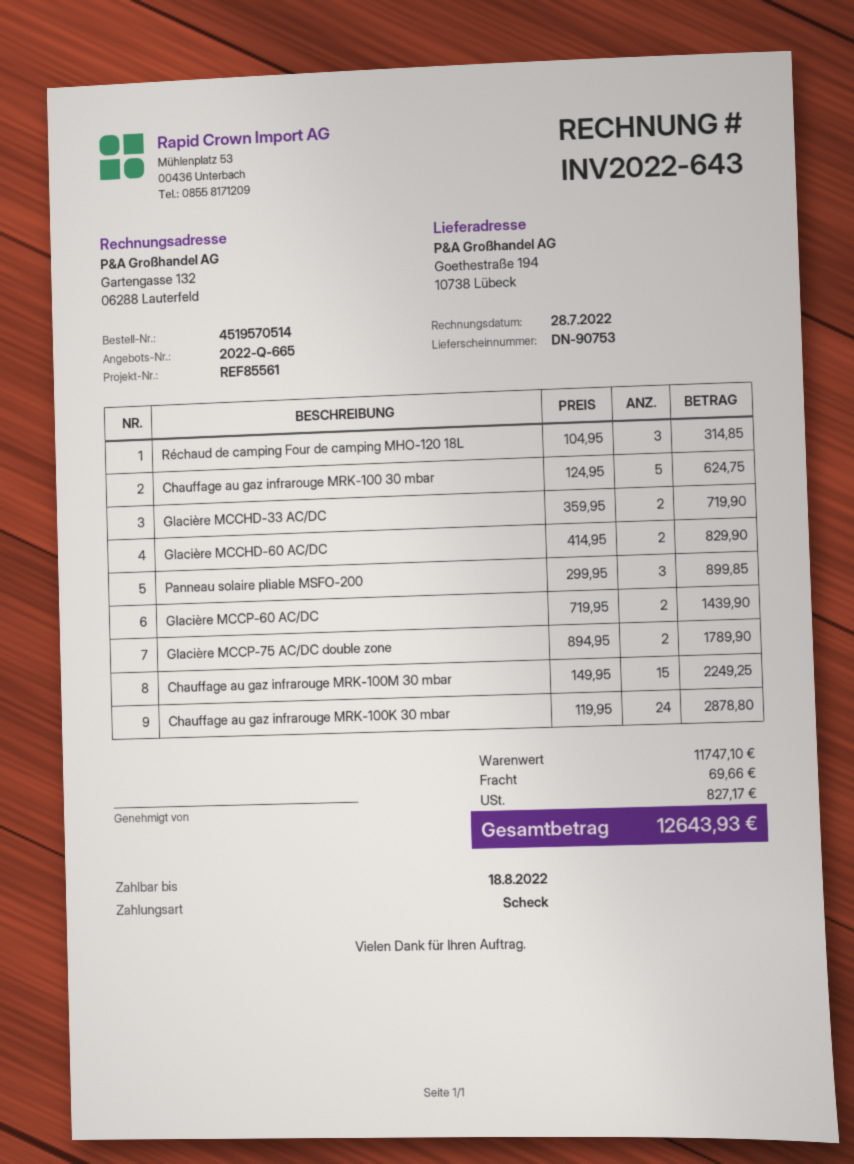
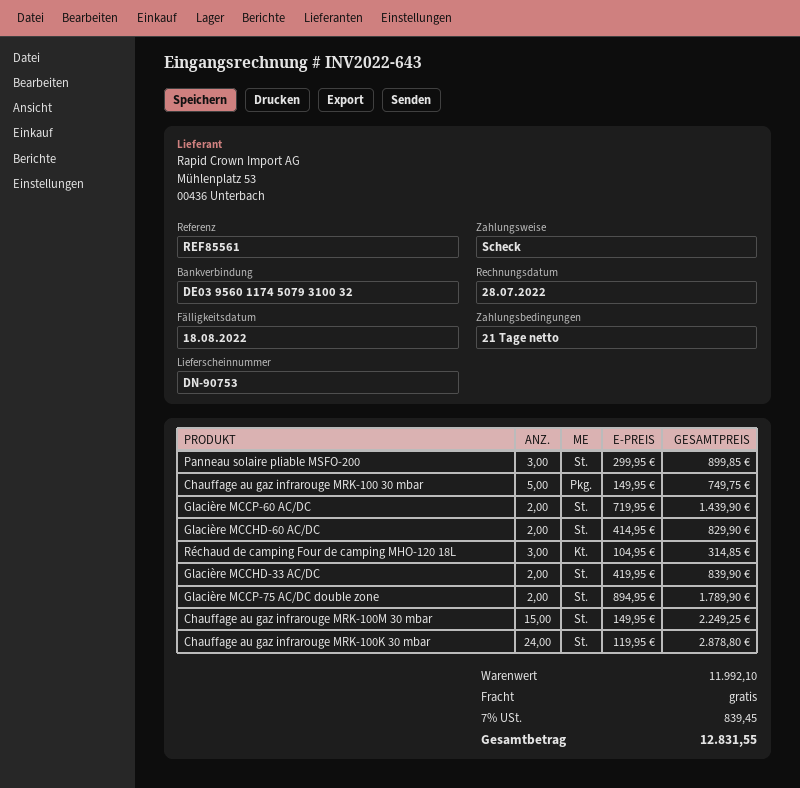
Chauffage au gaz infrarouge MRK-100 30 mbar: 5 x 124.95 = 624.75 -> 5 x 149.95 = 749.75
Glacière MCCHD-33 AC/DC: 2 x 359.95 = 719.90 -> 2 x 419.95 = 839.90
subtotal: 11747.10 -> 11992.10
shipping: 69.66 -> 0.00
tax: 827.17 -> 839.45
total: 12643.93 -> 12831.55

